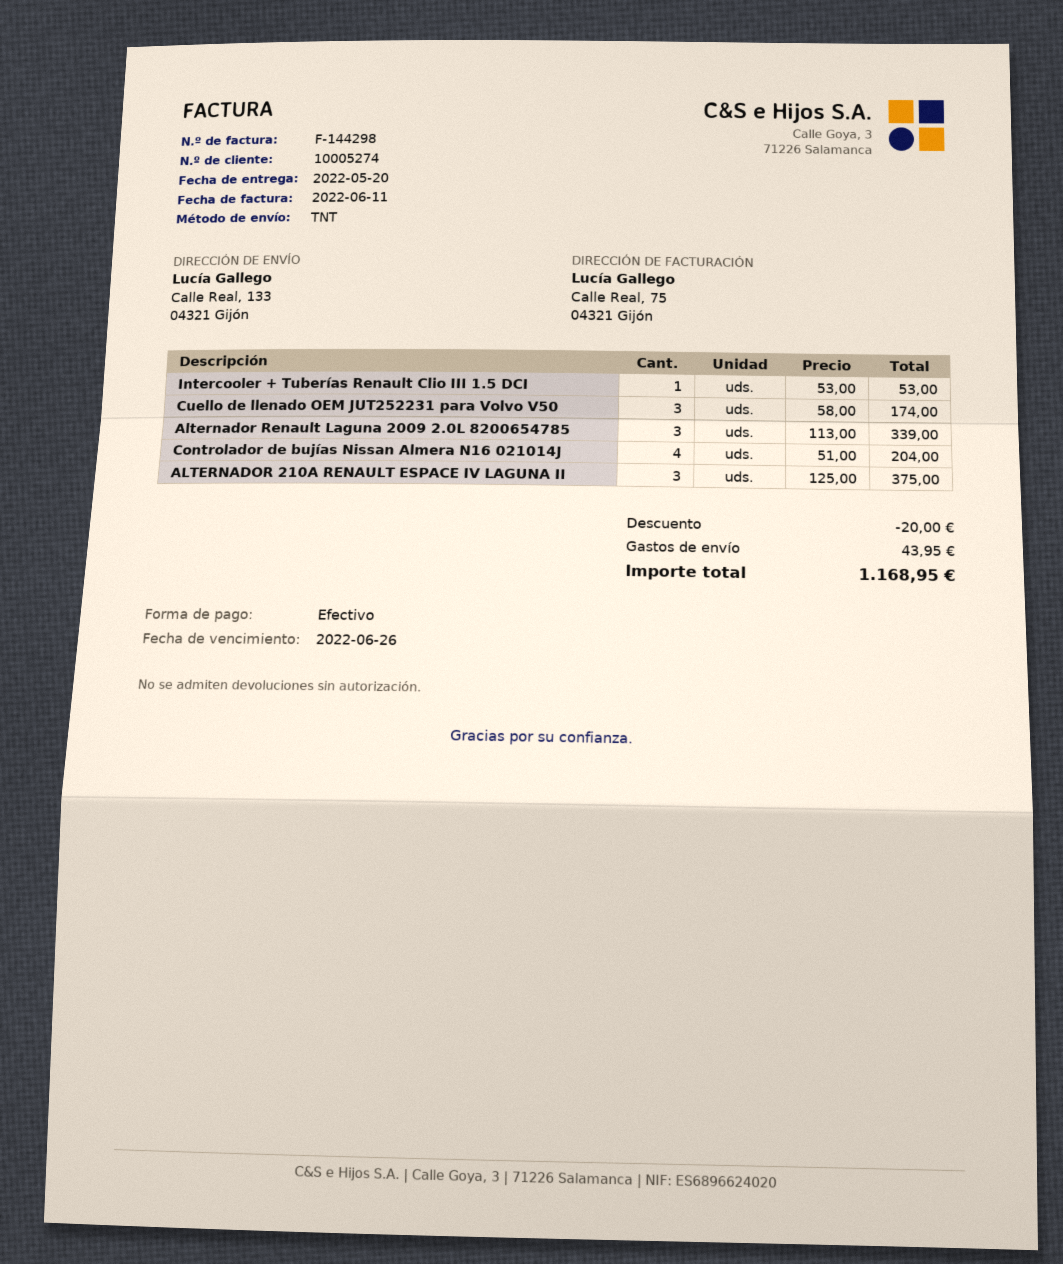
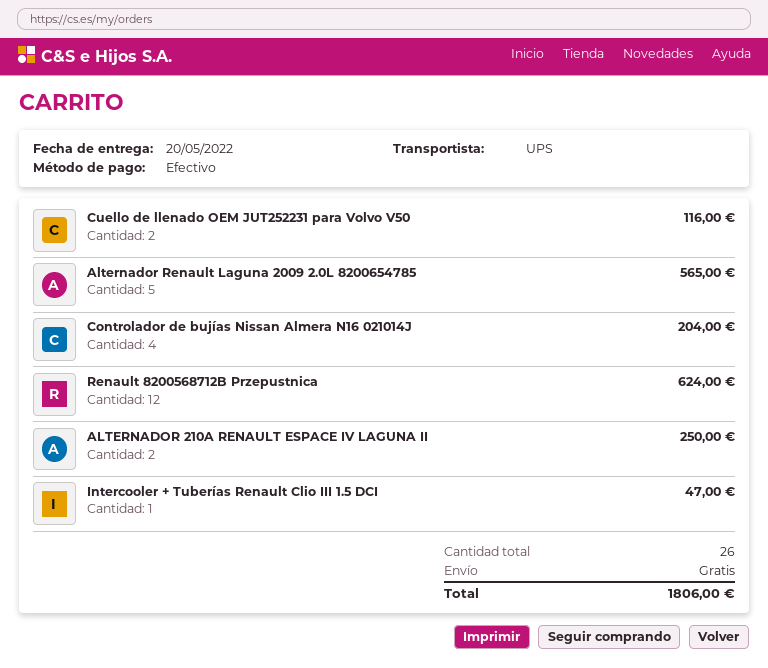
shipping method: TNT -> UPS
Intercooler + Tuberías Renault Clio III 1.5 DCI: 1 for 53.00 -> 1 for 47.00
Cuello de llenado OEM JUT252231 para Volvo V50: 3 for 174.00 -> 2 for 116.00
Alternador Renault Laguna 2009 2.0L 8200654785: 3 for 339.00 -> 5 for 565.00
ALTERNADOR 210A RENAULT ESPACE IV LAGUNA II: 3 for 375.00 -> 2 for 250.00
Renault 8200568712B Przepustnica: none -> 12 for 624.00
discount: 20.00 -> none
shipping: 43.95 -> 0.00
total: 1168.95 -> 1806.00

